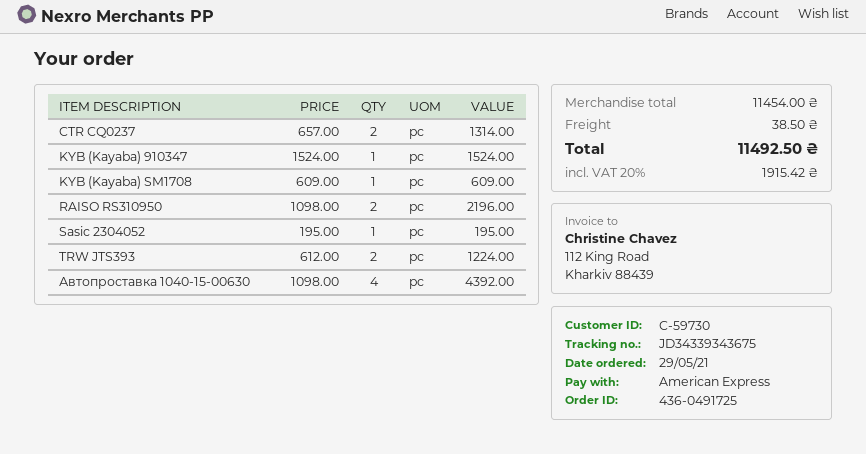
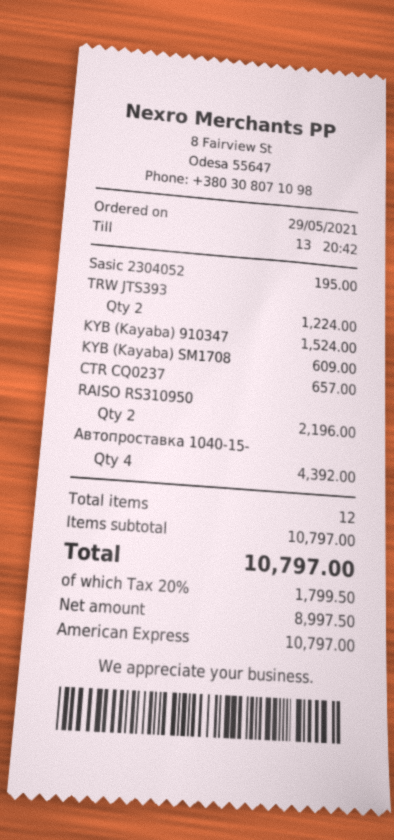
CTR CQ0237: 2 for 1314.00 -> 1 for 657.00
subtotal: 11454.00 -> 10797.00
shipping: 38.50 -> none
tax: 20% = 1915.42 -> 20% = 1799.50
total: 11492.50 -> 10797.00

